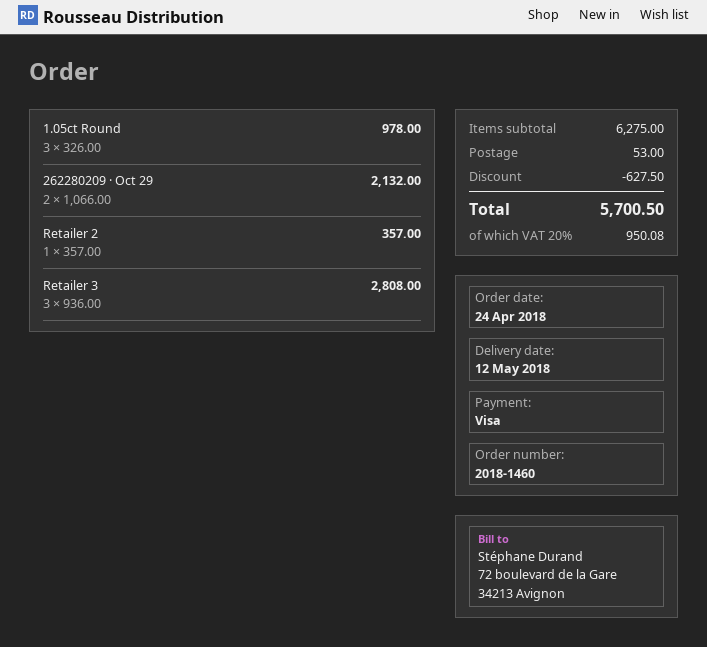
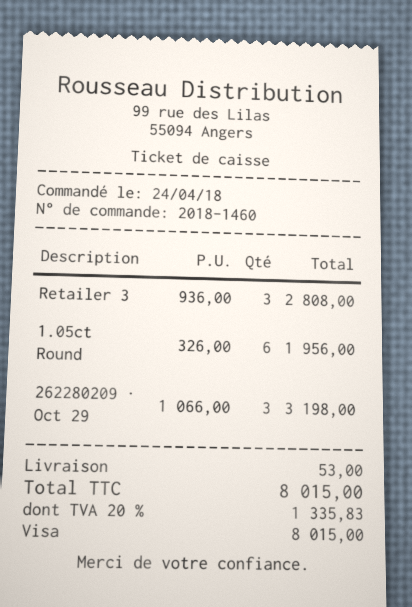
1.05ct Round: 3 x 326.00 = 978.00 -> 6 x 326.00 = 1956.00
262280209 · Oct 29: 2 x 1066.00 = 2132.00 -> 3 x 1066.00 = 3198.00
Retailer 2: 1 x 357.00 = 357.00 -> none
discount: 627.50 -> none
tax: 20% = 950.08 -> 20% = 1335.83
total: 5700.50 -> 8015.00

